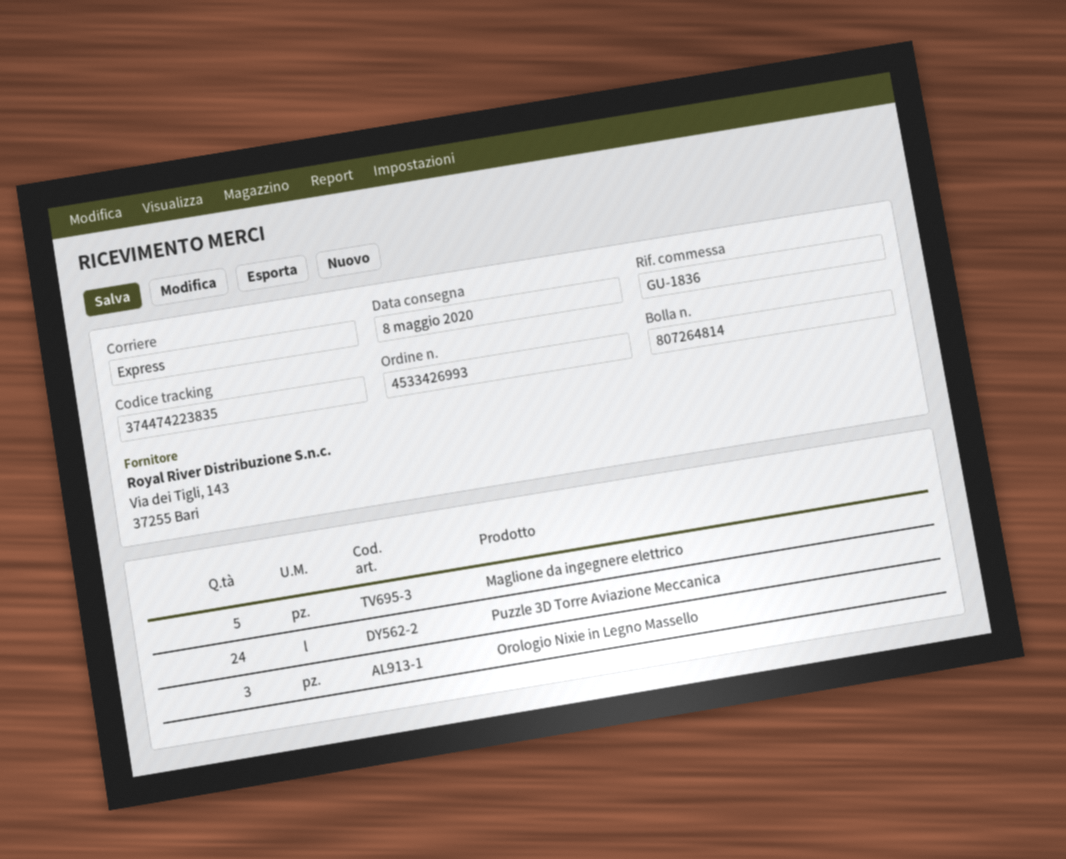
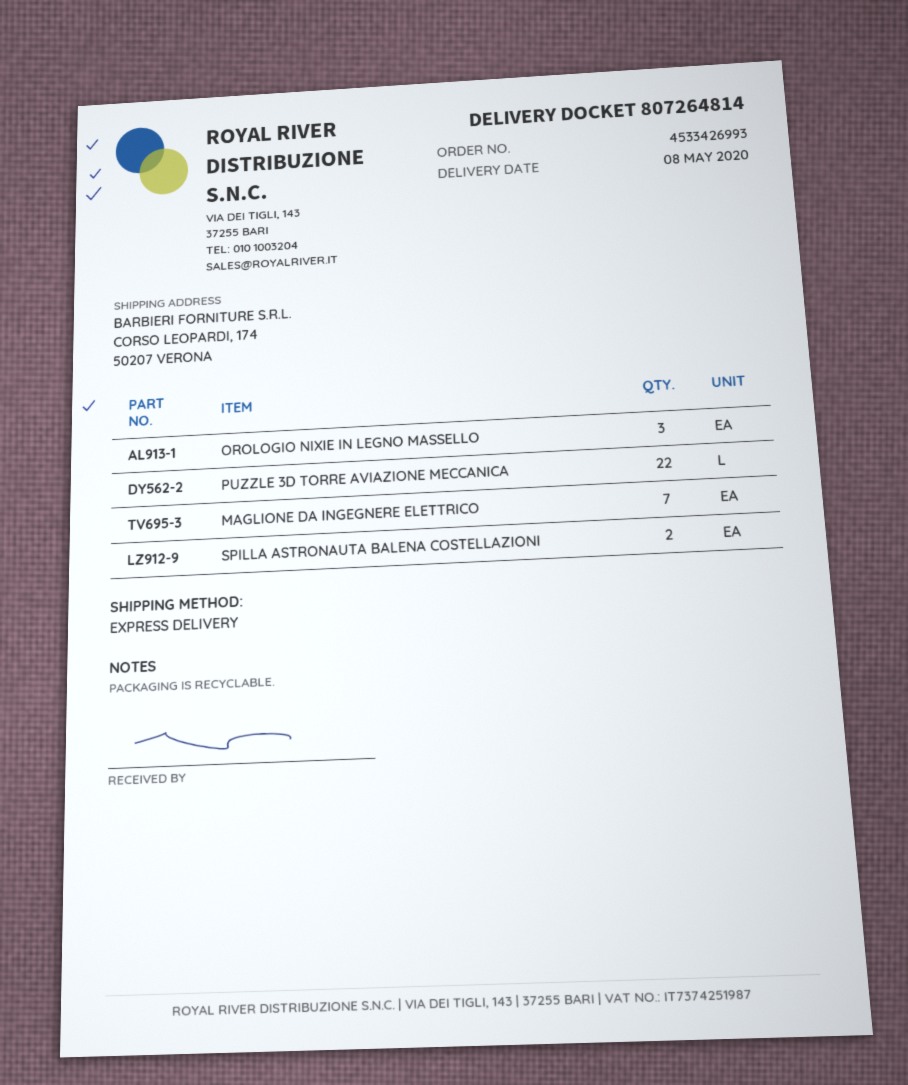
Maglione da ingegnere elettrico: 5 -> 7
Puzzle 3D Torre Aviazione Meccanica: 24 -> 22
SPILLA ASTRONAUTA BALENA COSTELLAZIONI: none -> 2

